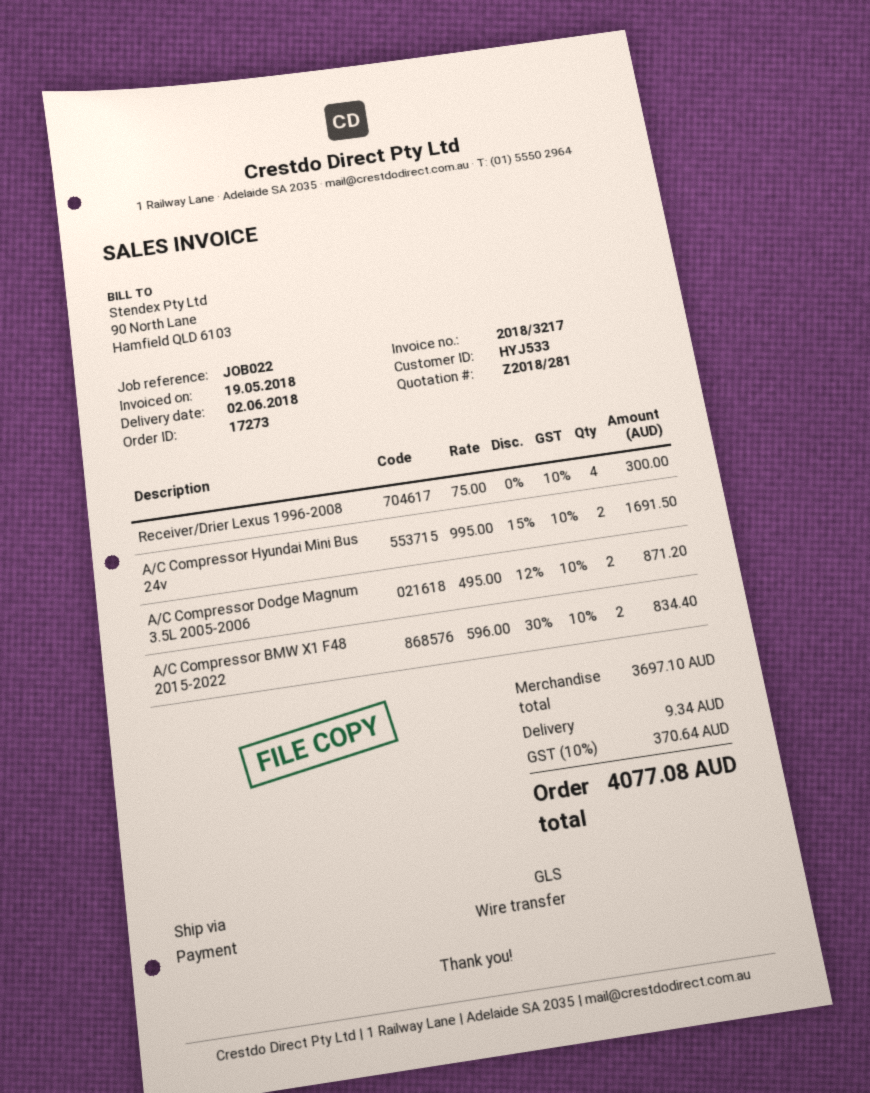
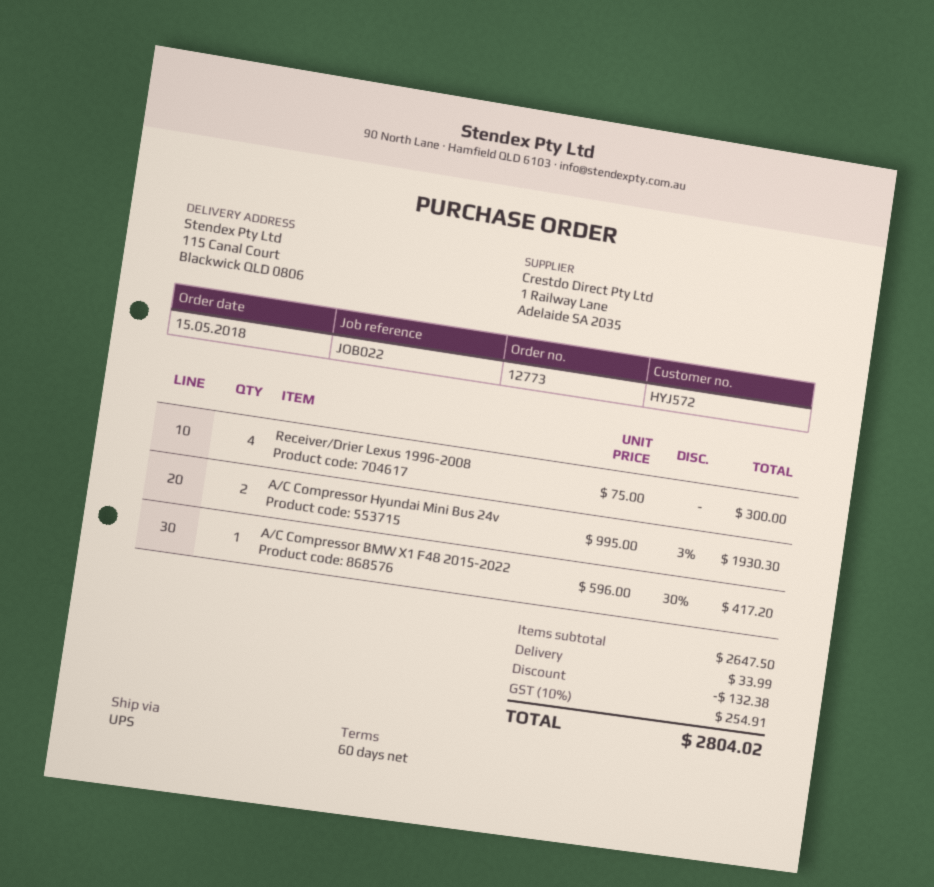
order number: 17273 -> 12773
customer number: HYJ533 -> HYJ572
shipping method: GLS -> UPS
A/C Compressor Hyundai Mini Bus 24v: 2 x 995.00 - 15% = 1691.50 -> 2 x 995.00 - 3% = 1930.30
A/C Compressor Dodge Magnum 3.5L 2005-2006: 2 x 495.00 - 12% = 871.20 -> none
A/C Compressor BMW X1 F48 2015-2022: 2 x 596.00 - 30% = 834.40 -> 1 x 596.00 - 30% = 417.20
subtotal: 3697.10 -> 2647.50
discount: none -> 132.38
shipping: 9.34 -> 33.99
tax: 10% = 370.64 -> 10% = 254.91
total: 4077.08 -> 2804.02

